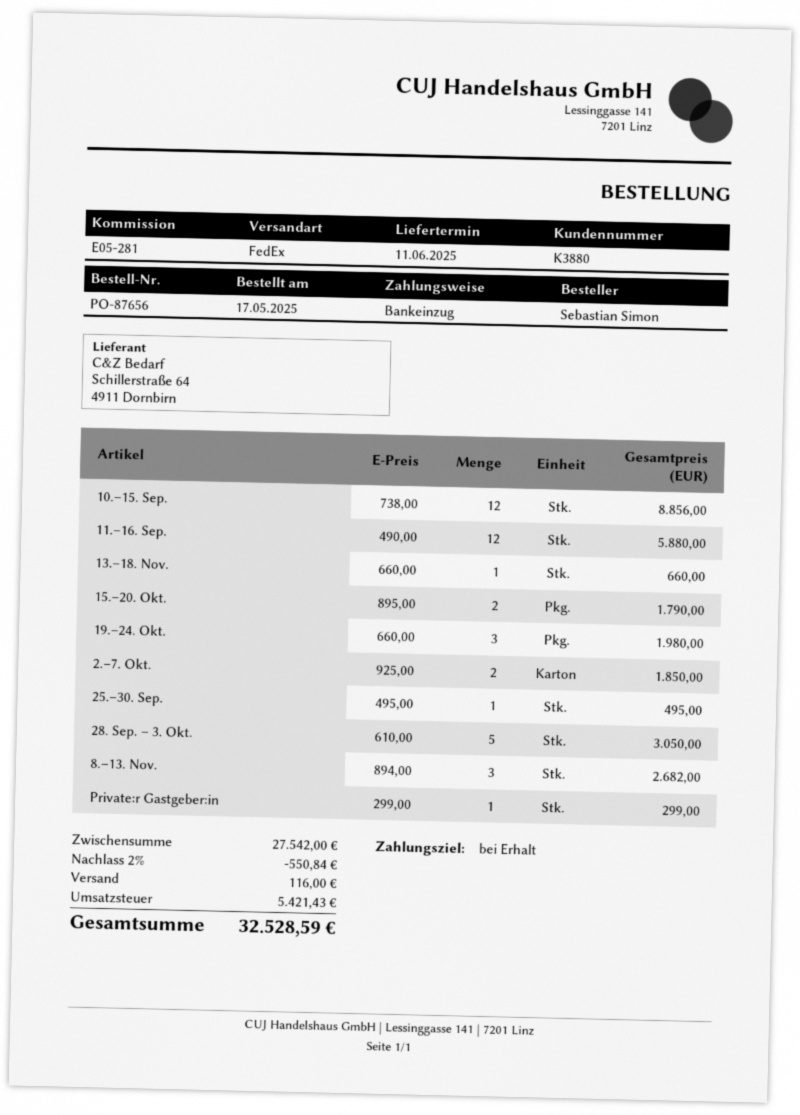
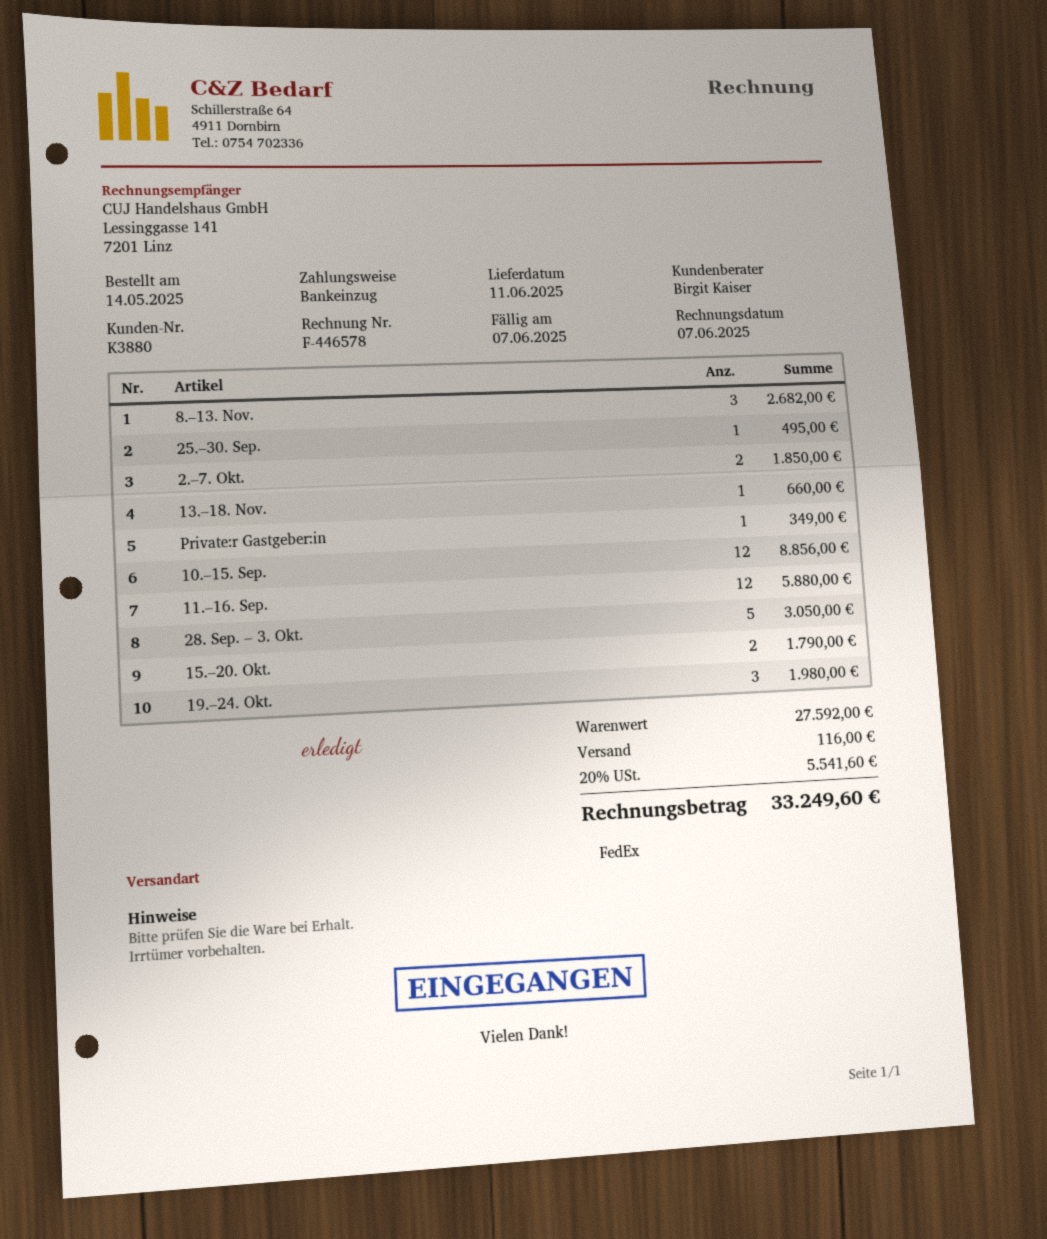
order date: 2025-05-17 -> 2025-05-14
Private:r Gastgeber:in: 1 for 299.00 -> 1 for 349.00
subtotal: 27542.00 -> 27592.00
discount: 2% = 550.84 -> none
tax: 5421.43 -> 5541.60
total: 32528.59 -> 33249.60

